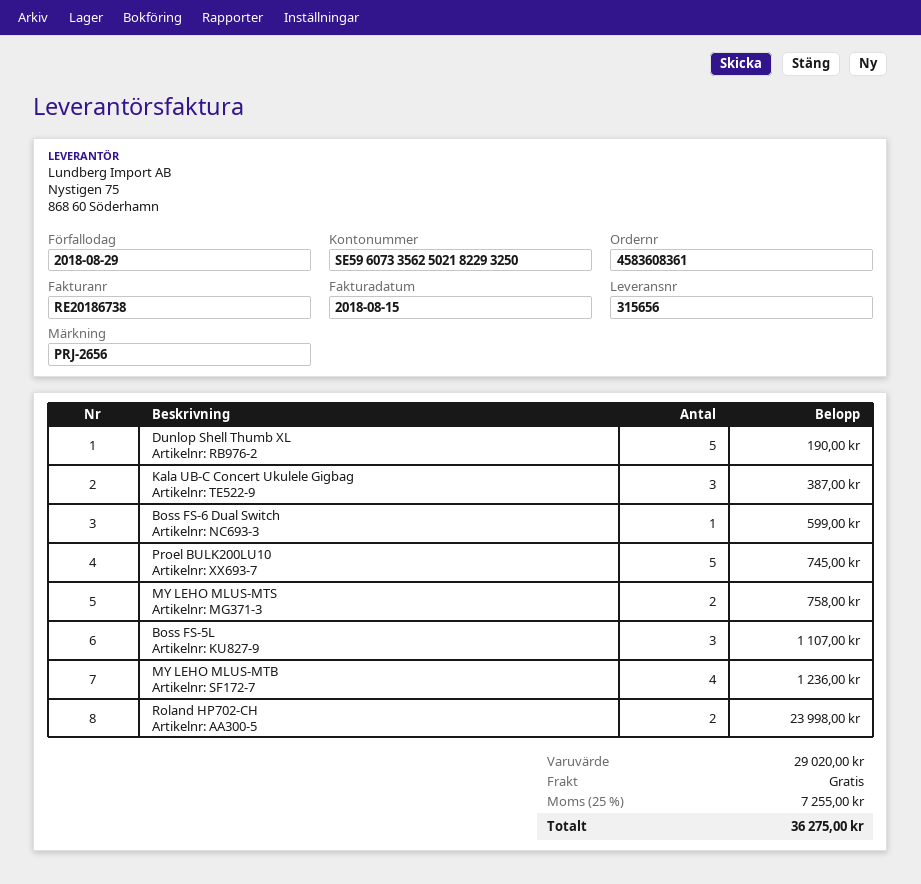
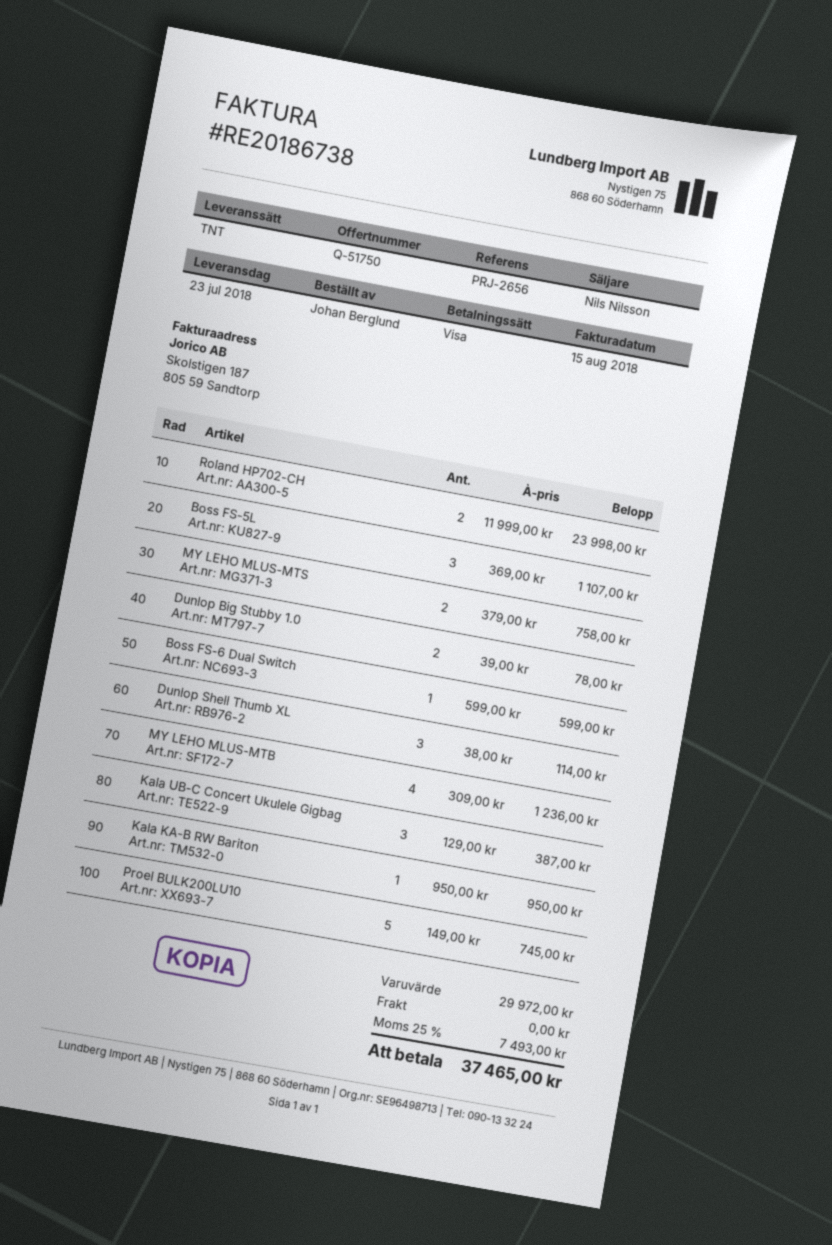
Dunlop Shell Thumb XL: 5 for 190.00 -> 3 for 114.00
Dunlop Big Stubby 1.0: none -> 2 for 78.00
Kala KA-B RW Bariton: none -> 1 for 950.00
subtotal: 29020.00 -> 29972.00
tax: 25% = 7255.00 -> 25% = 7493.00
total: 36275.00 -> 37465.00

